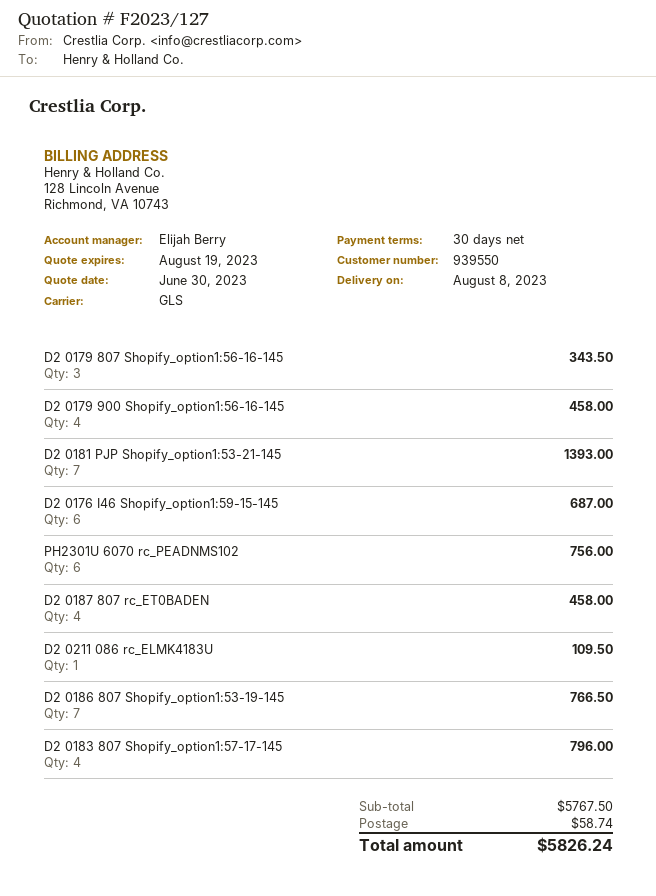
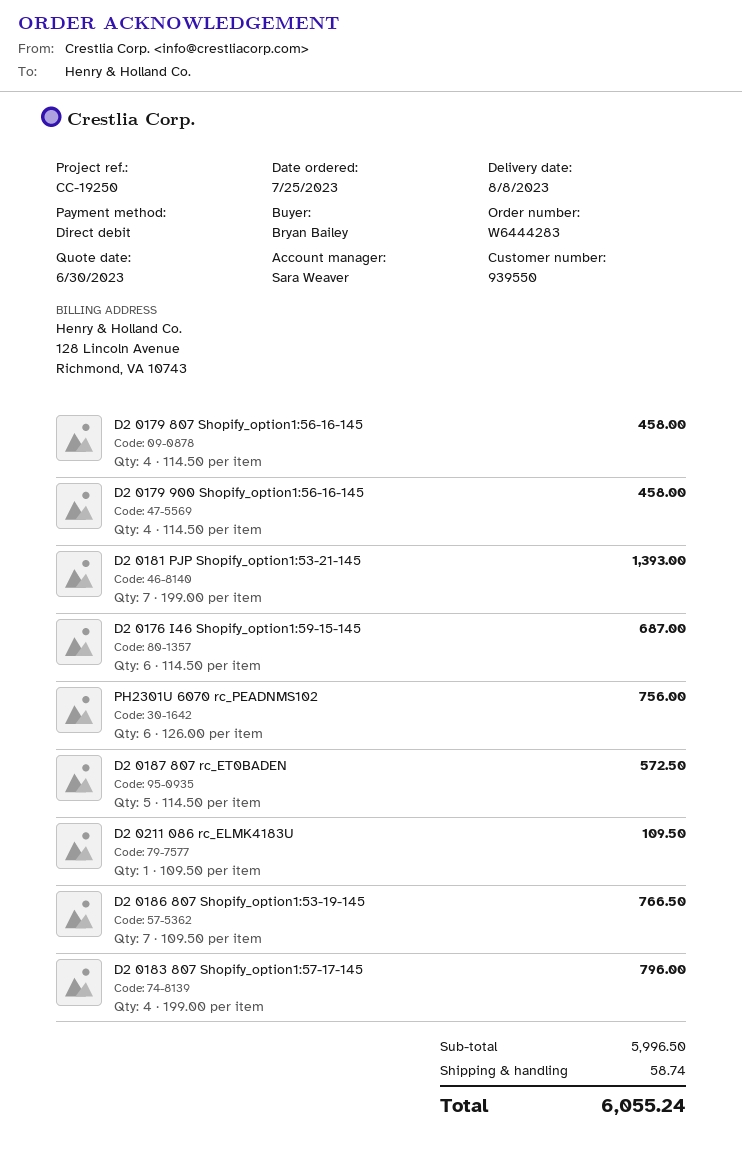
sales rep: Elijah Berry -> Sara Weaver
D2 0179 807 Shopify_option1:56-16-145: 3 for 343.50 -> 4 for 458.00
D2 0187 807 rc_ET0BADEN: 4 for 458.00 -> 5 for 572.50
subtotal: 5767.50 -> 5996.50
total: 5826.24 -> 6055.24

